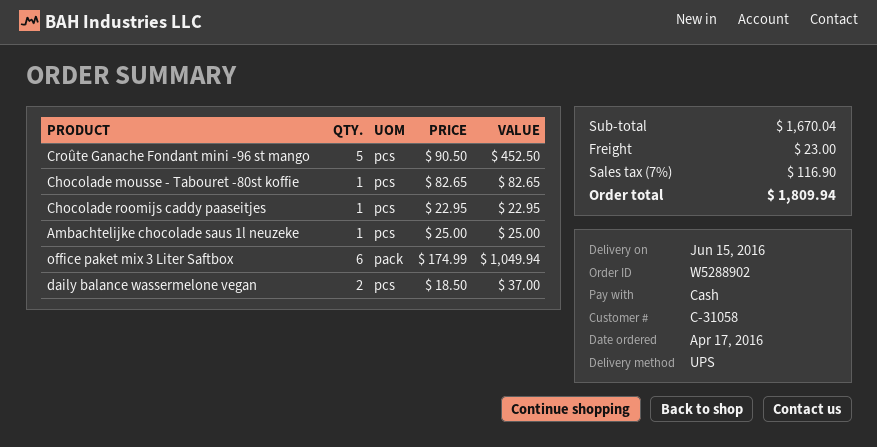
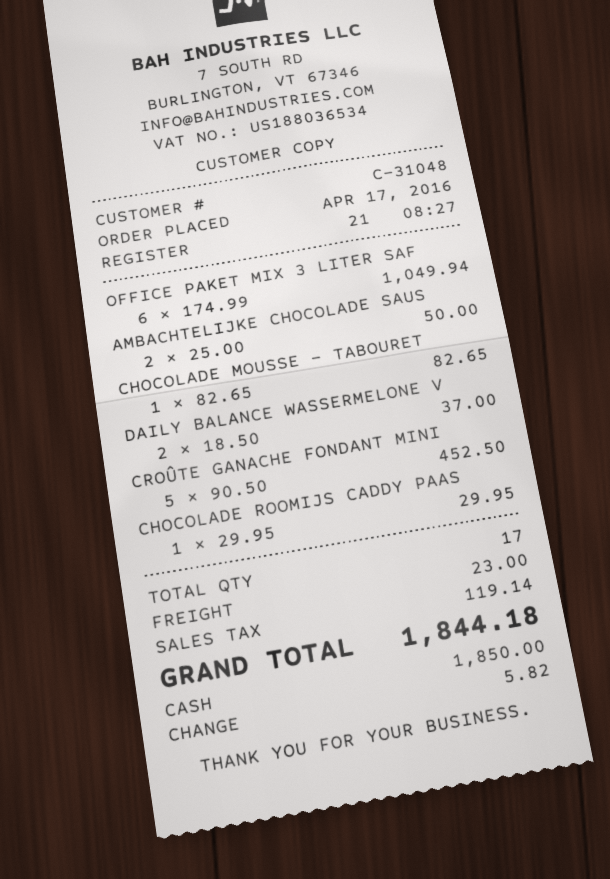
customer number: C-31058 -> C-31048
Chocolade roomijs caddy paaseitjes: 1 x 22.95 = 22.95 -> 1 x 29.95 = 29.95
Ambachtelijke chocolade saus 1l neuzeke: 1 x 25.00 = 25.00 -> 2 x 25.00 = 50.00
tax: 116.90 -> 119.14
total: 1809.94 -> 1844.18

